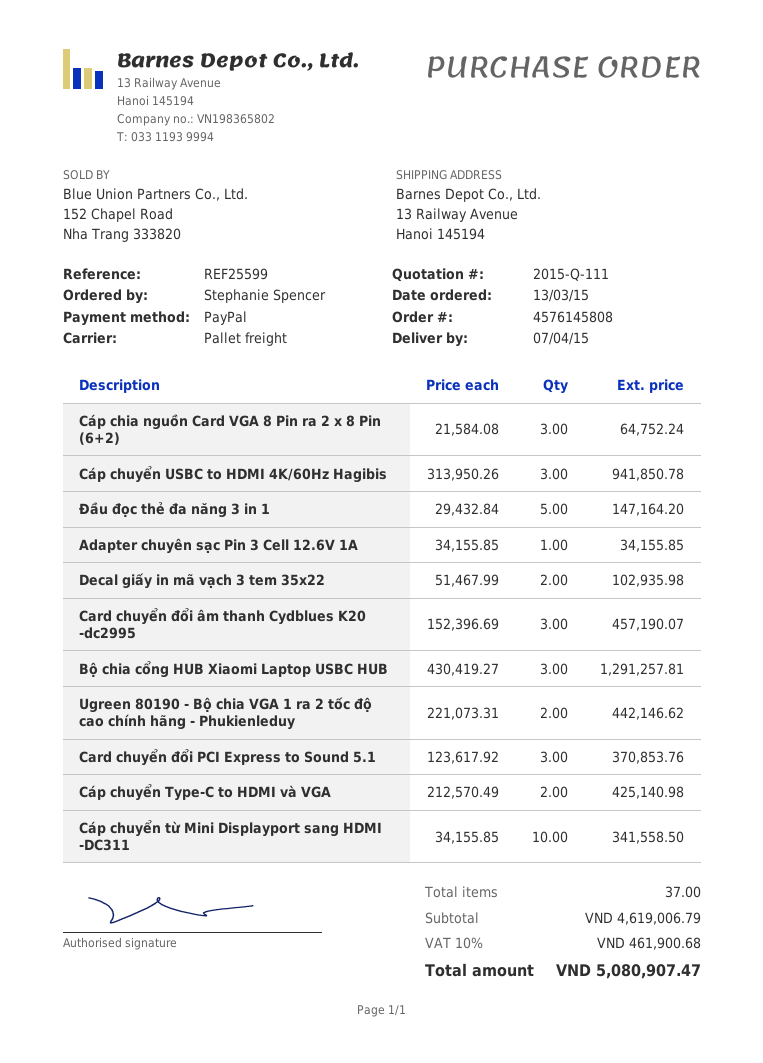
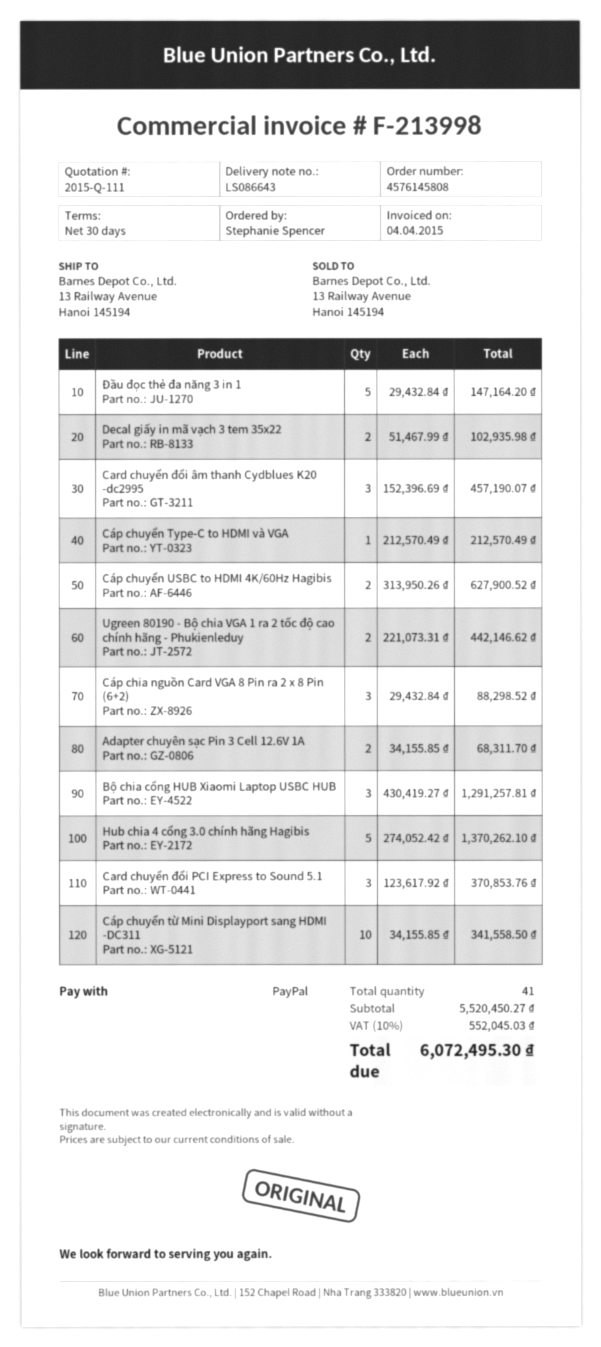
Cáp chia nguồn Card VGA 8 Pin ra 2 x 8 Pin (6+2): 3 x 21584.08 = 64752.24 -> 3 x 29432.84 = 88298.52
Cáp chuyển USBC to HDMI 4K/60Hz Hagibis: 3 x 313950.26 = 941850.78 -> 2 x 313950.26 = 627900.52
Adapter chuyên sạc Pin 3 Cell 12.6V 1A: 1 x 34155.85 = 34155.85 -> 2 x 34155.85 = 68311.70
Cáp chuyển Type-C to HDMI và VGA: 2 x 212570.49 = 425140.98 -> 1 x 212570.49 = 212570.49
Hub chia 4 cổng 3.0 chính hãng Hagibis: none -> 5 x 274052.42 = 1370262.10
total quantity: 37 -> 41
subtotal: 4619006.79 -> 5520450.27
tax: 10% = 461900.68 -> 10% = 552045.03
total: 5080907.47 -> 6072495.30

